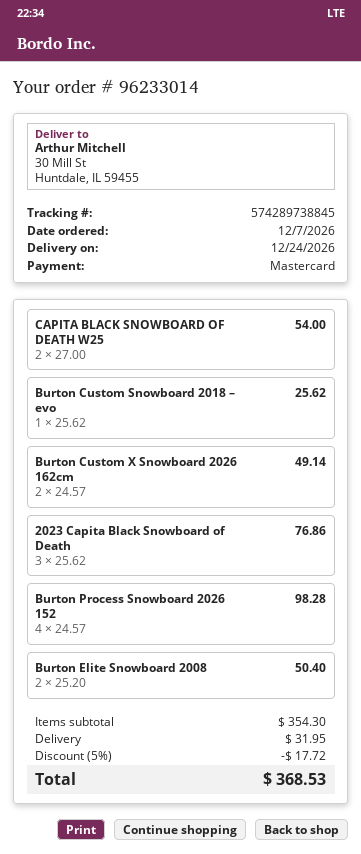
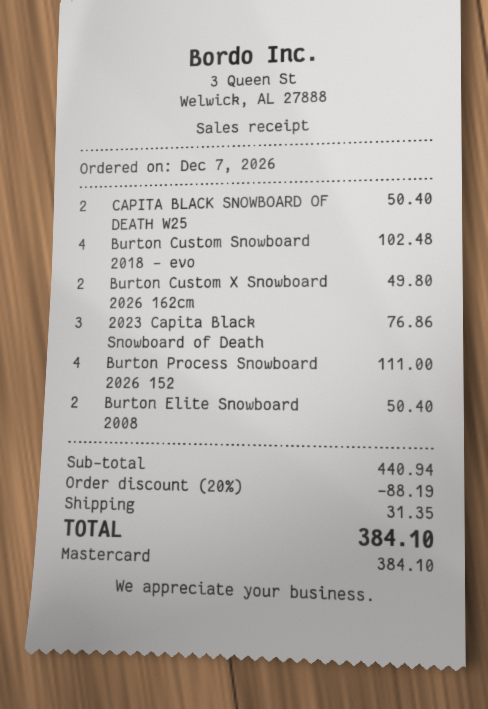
CAPITA BLACK SNOWBOARD OF DEATH W25: 2 for 54.00 -> 2 for 50.40
Burton Custom Snowboard 2018 – evo: 1 for 25.62 -> 4 for 102.48
Burton Custom X Snowboard 2026 162cm: 2 for 49.14 -> 2 for 49.80
Burton Process Snowboard 2026 152: 4 for 98.28 -> 4 for 111.00
subtotal: 354.30 -> 440.94
discount: 5% = 17.72 -> 20% = 88.19
shipping: 31.95 -> 31.35
total: 368.53 -> 384.10

